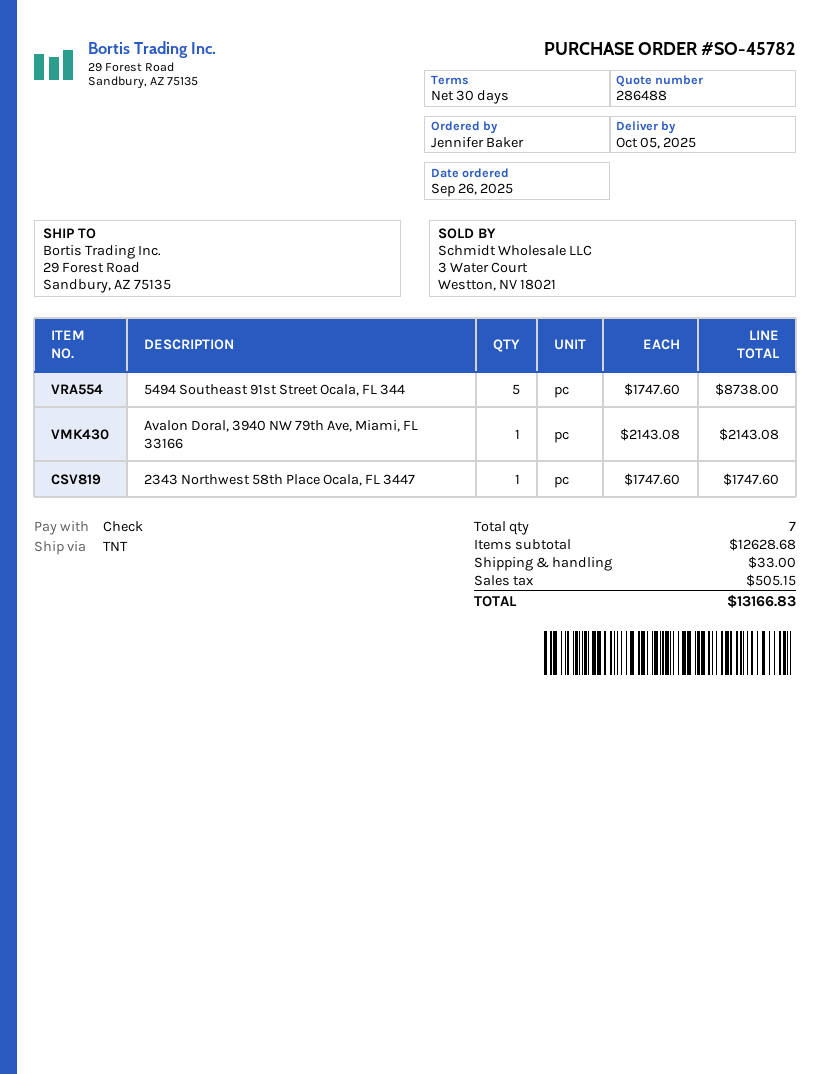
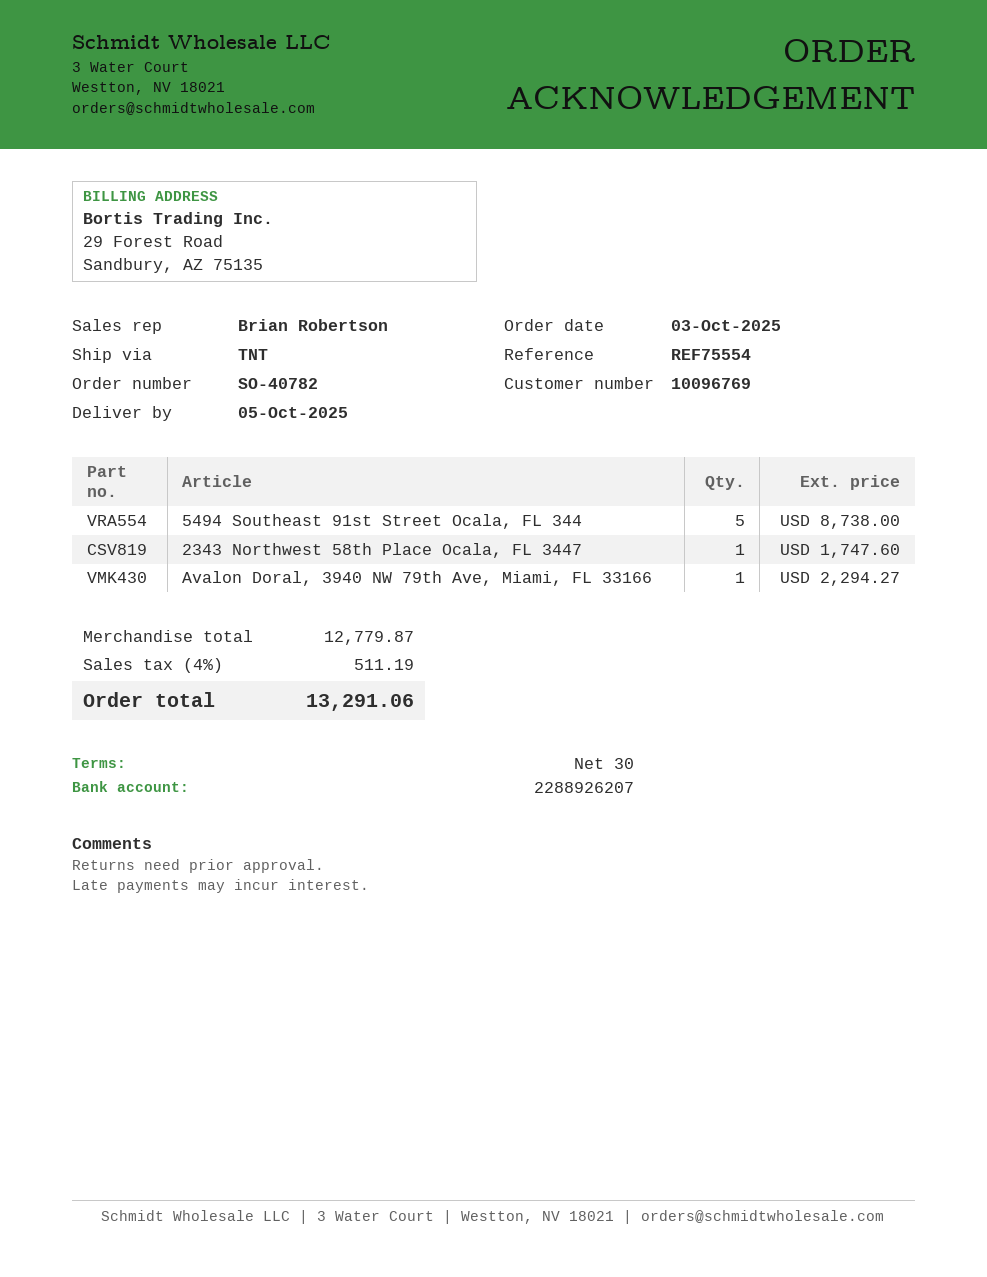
order number: SO-45782 -> SO-40782
order date: 2025-09-26 -> 2025-10-03
Avalon Doral, 3940 NW 79th Ave, Miami, FL 33166: 1 for 2143.08 -> 1 for 2294.27
subtotal: 12628.68 -> 12779.87
shipping: 33.00 -> none
tax: 505.15 -> 511.19
total: 13166.83 -> 13291.06

